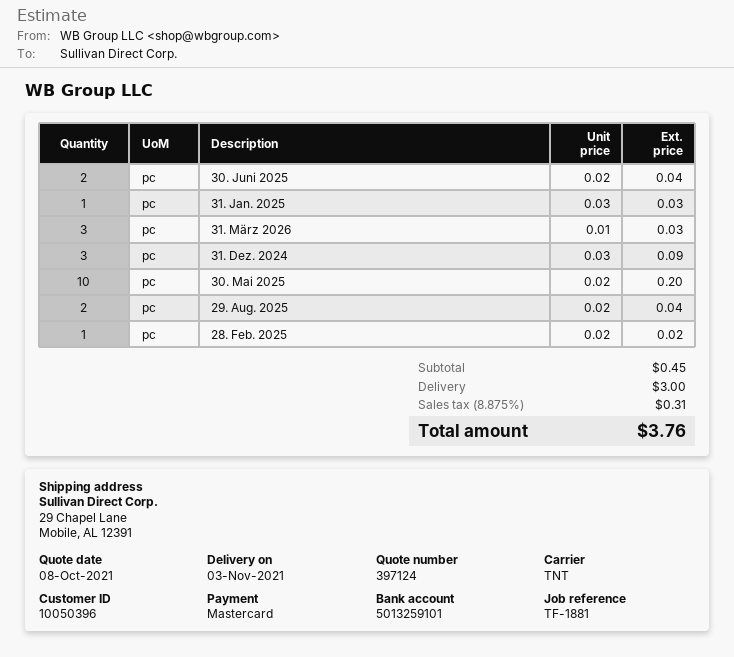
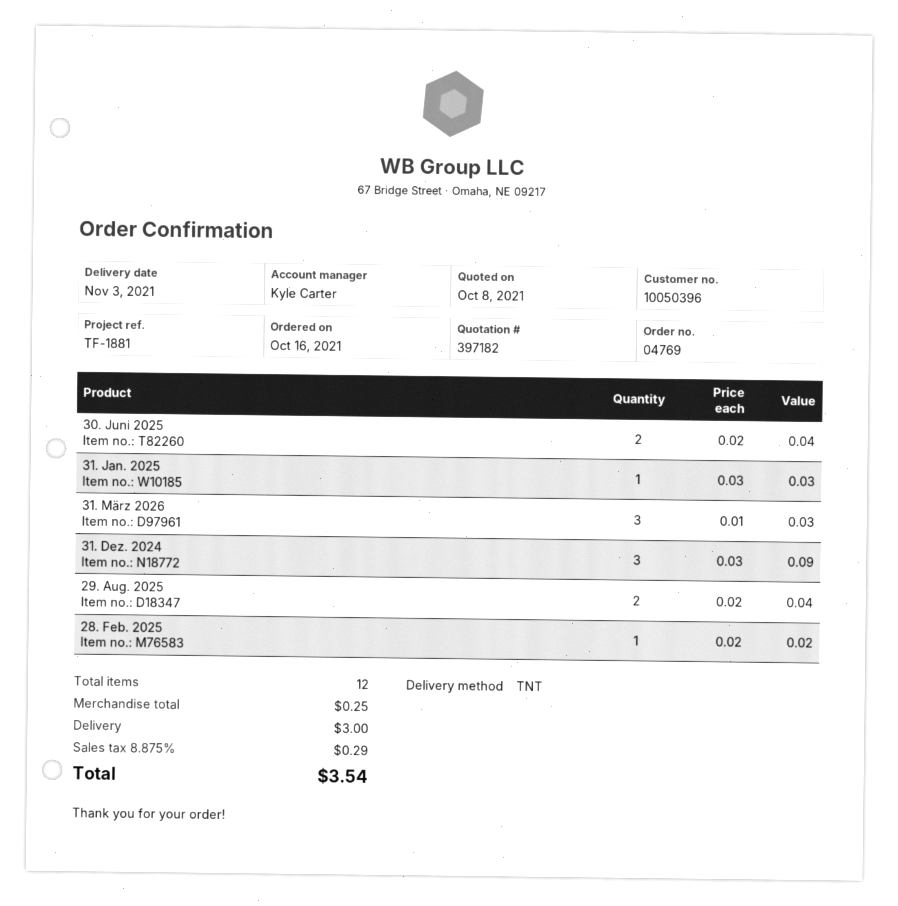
quote number: 397124 -> 397182
30. Mai 2025: 10 x 0.02 = 0.20 -> none
subtotal: 0.45 -> 0.25
tax: 8.875% = 0.31 -> 8.875% = 0.29
total: 3.76 -> 3.54

